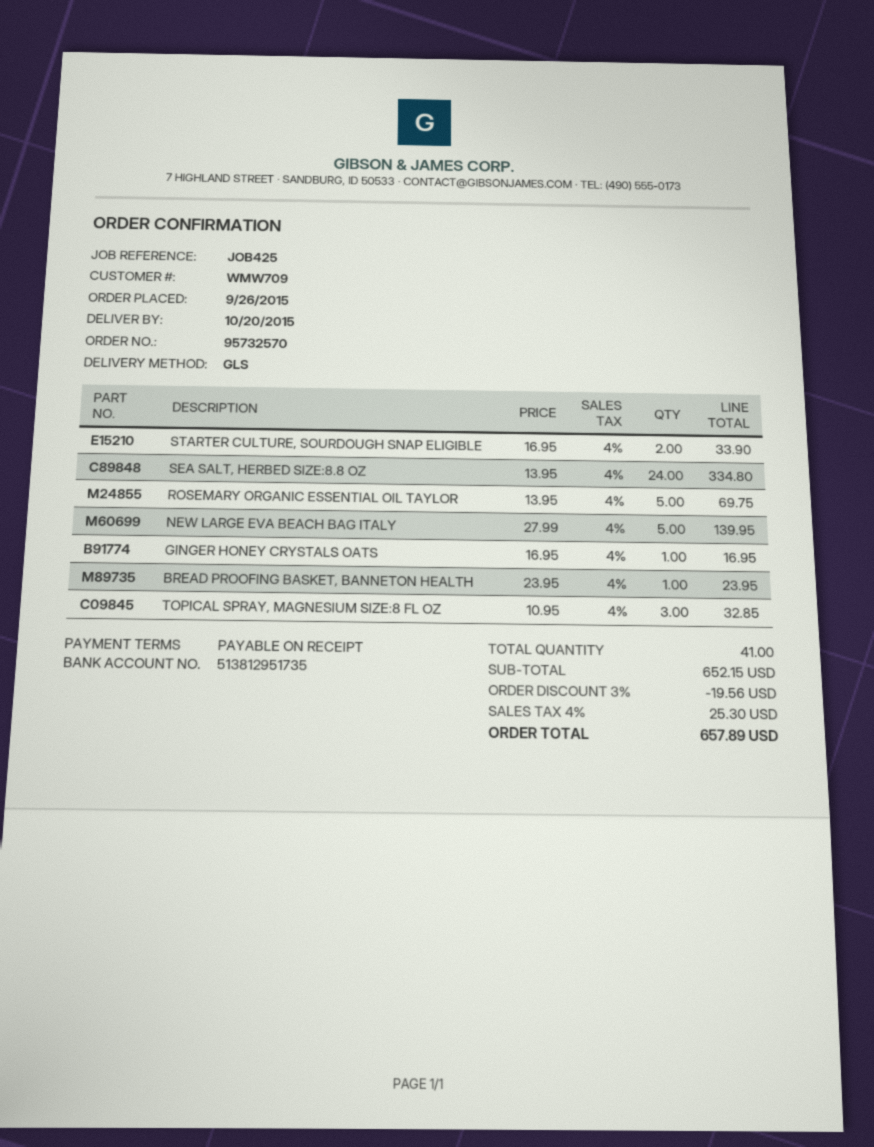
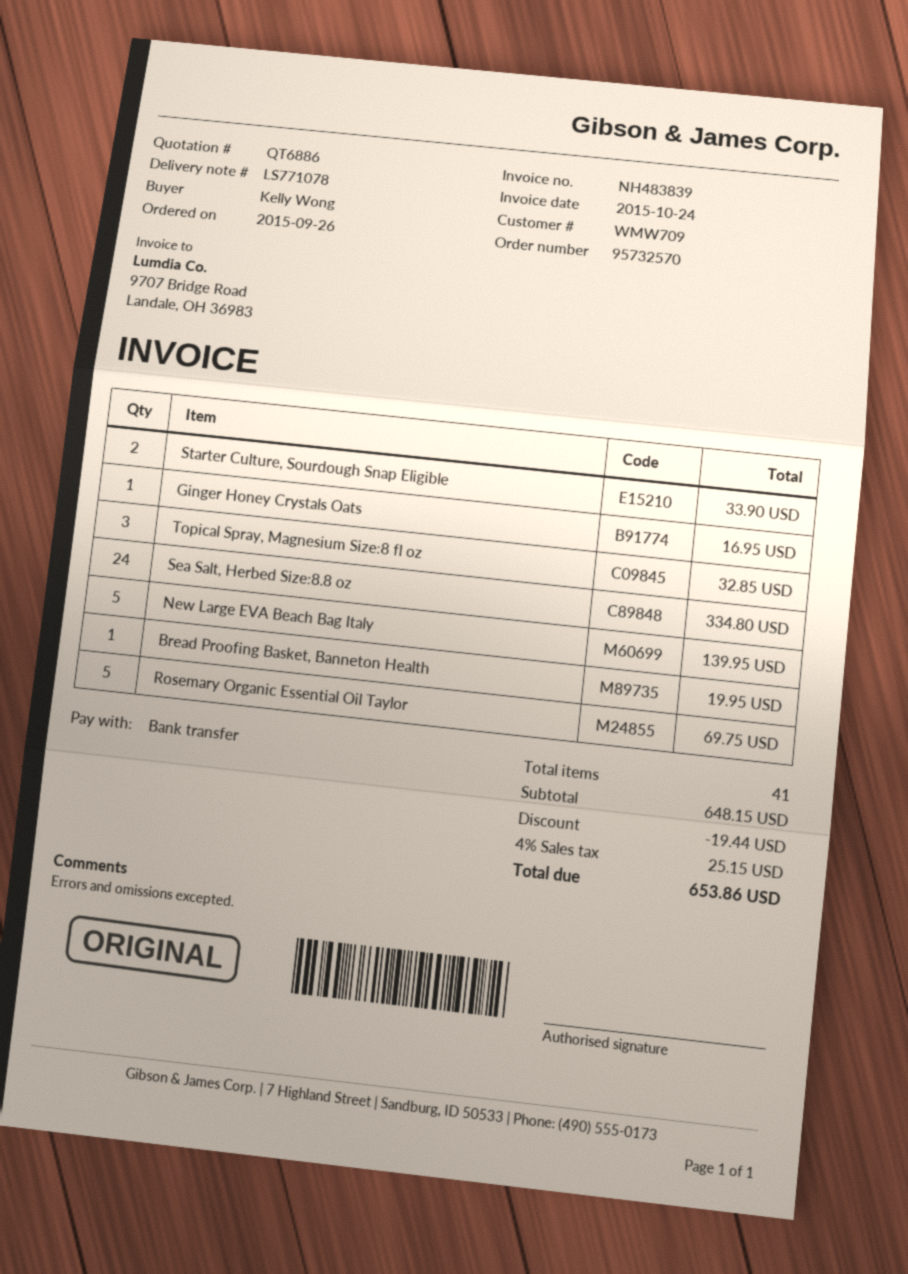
BREAD PROOFING BASKET, BANNETON HEALTH: 1 for 23.95 -> 1 for 19.95
subtotal: 652.15 -> 648.15
discount: 19.56 -> 19.44
tax: 4% = 25.30 -> 4% = 25.15
total: 657.89 -> 653.86

